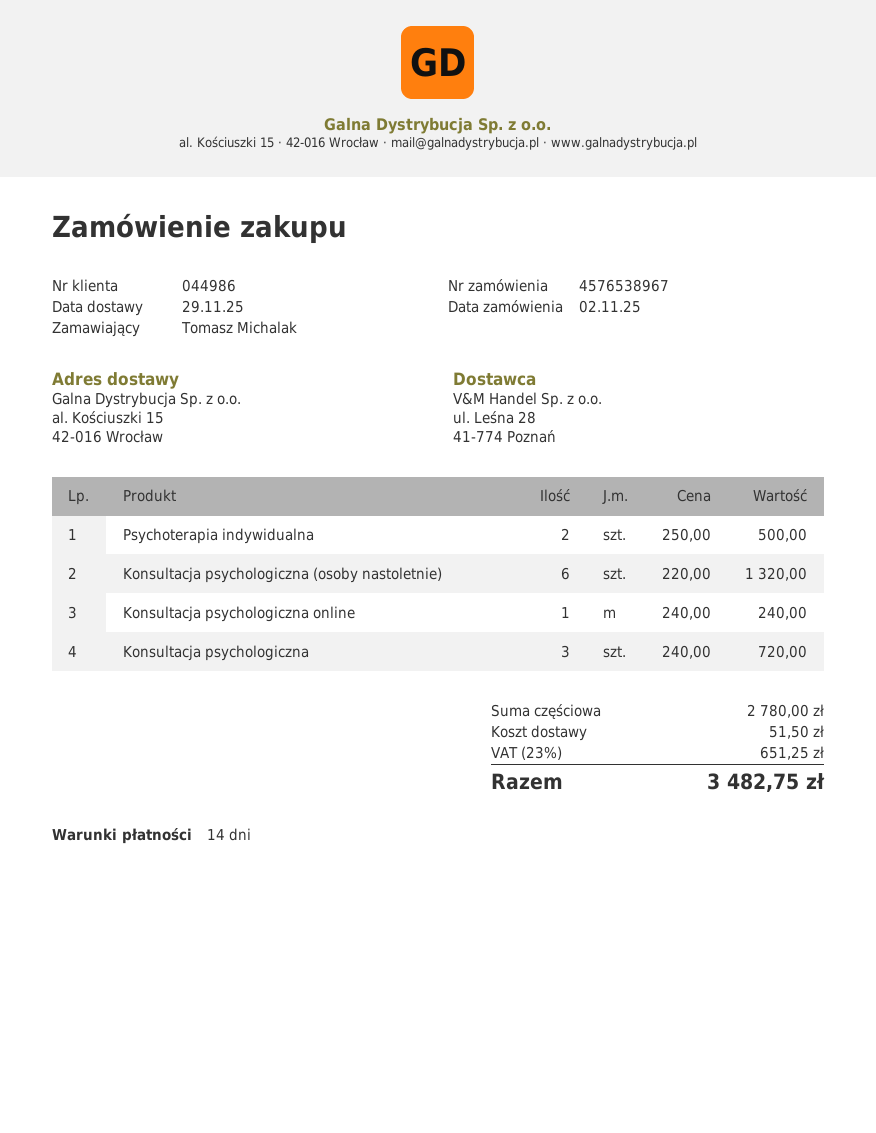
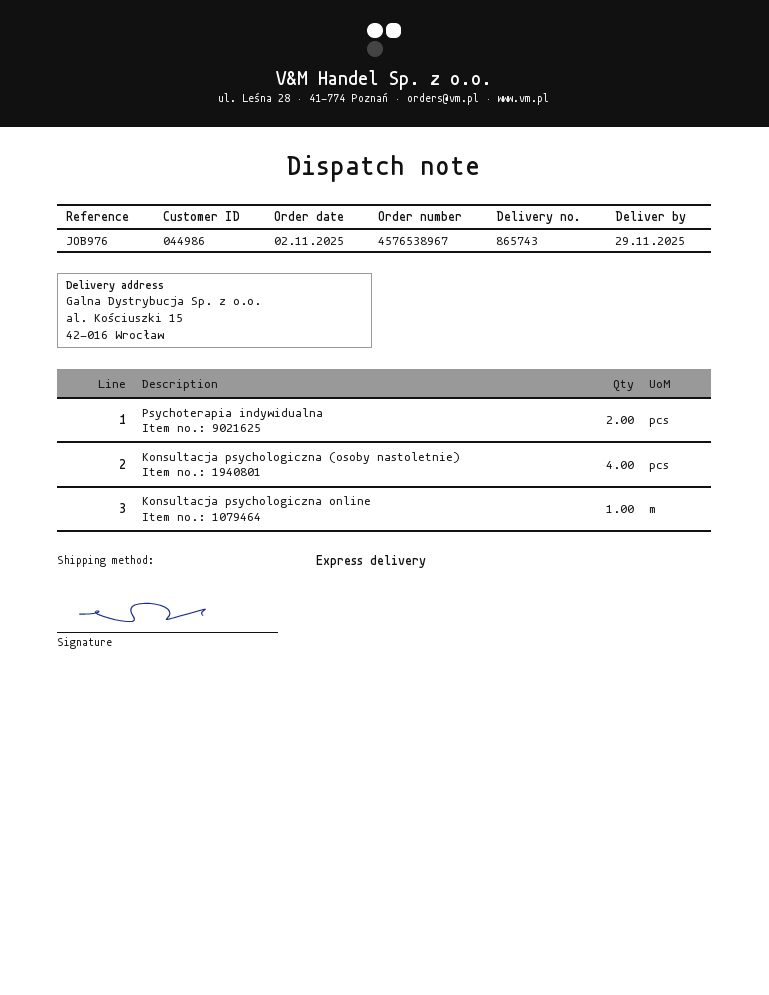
Konsultacja psychologiczna (osoby nastoletnie): 6 -> 4
Konsultacja psychologiczna: 3 -> none

